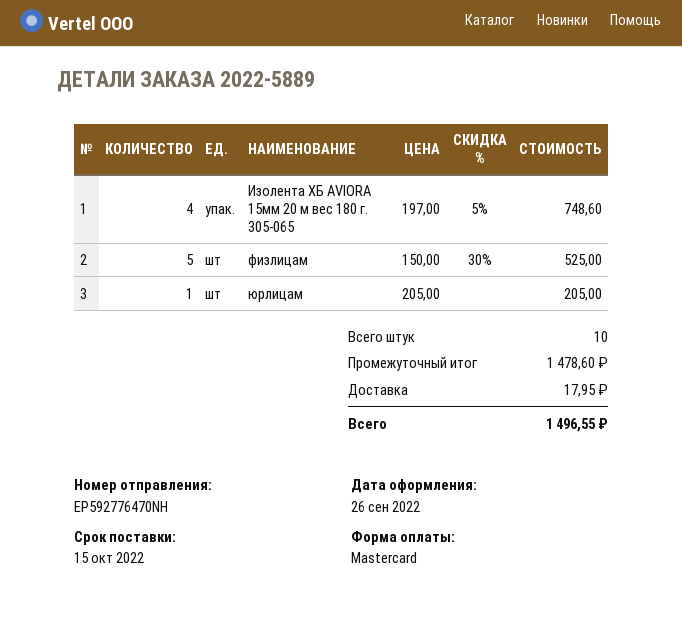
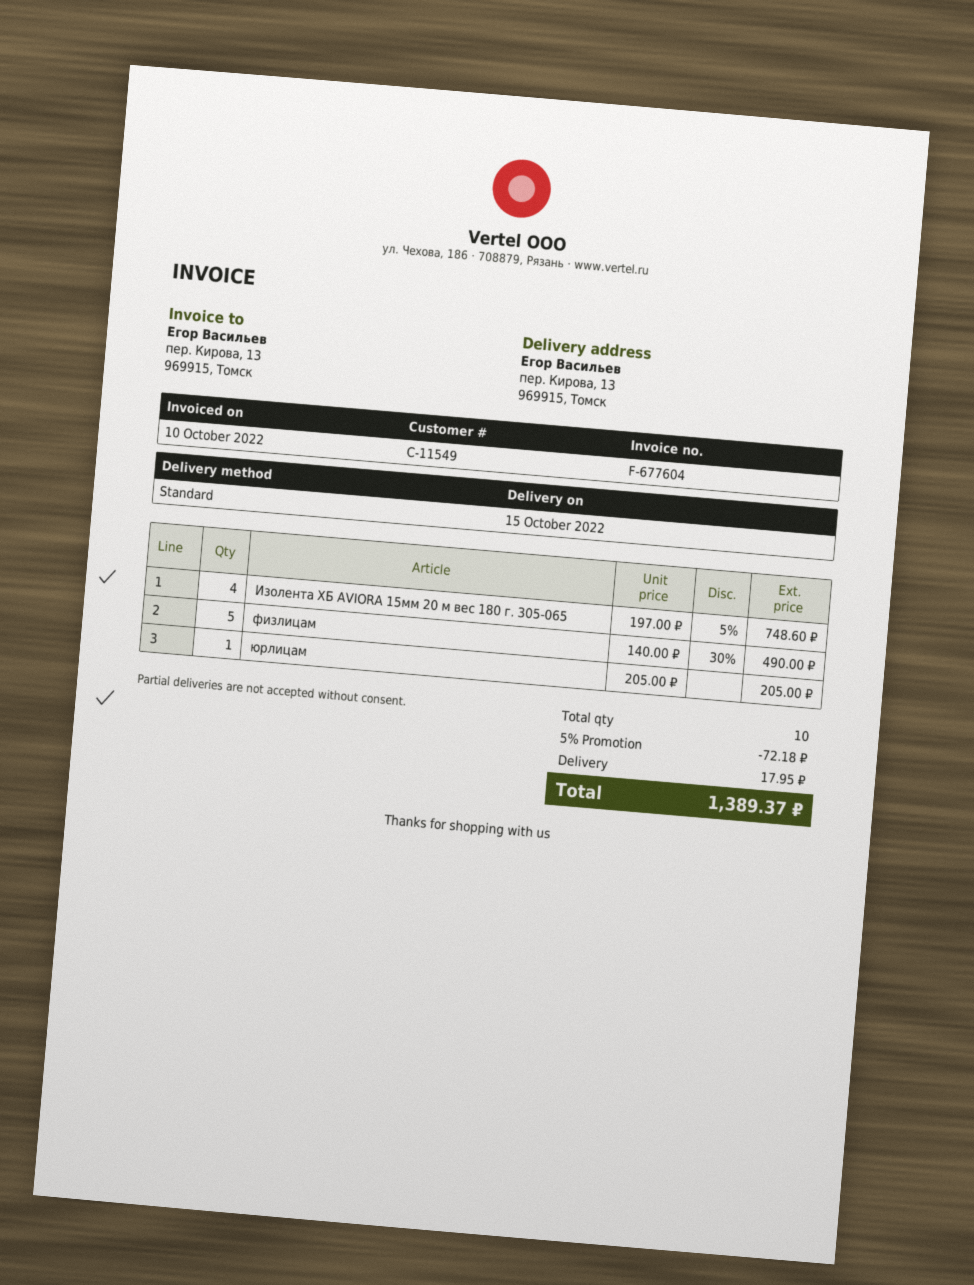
физлицам: 5 x 150.00 - 30% = 525.00 -> 5 x 140.00 - 30% = 490.00
discount: none -> 5% = 72.18
total: 1496.55 -> 1389.37

